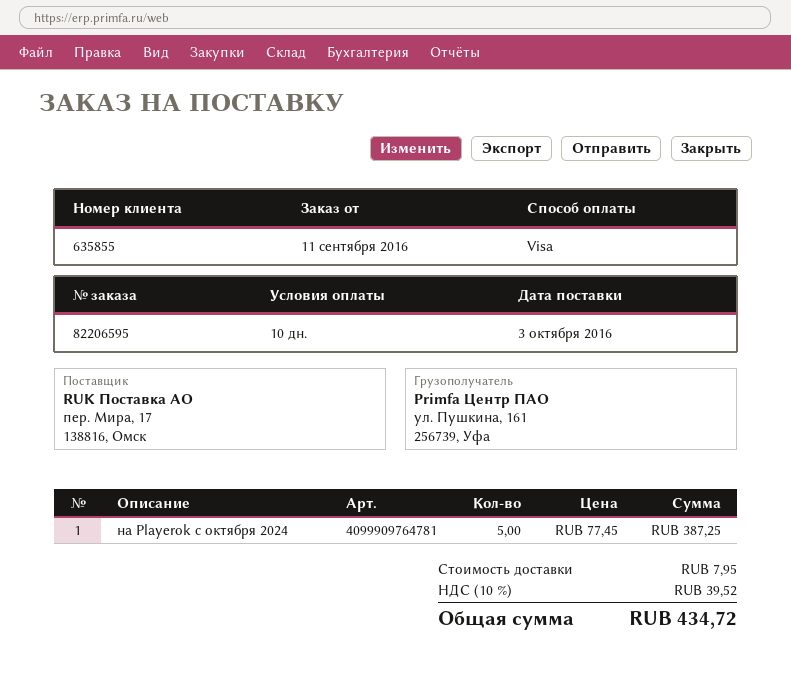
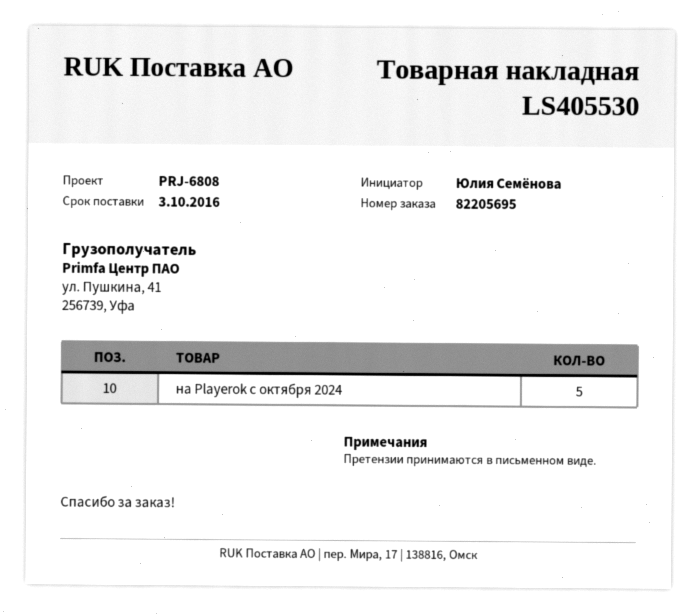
order number: 82206595 -> 82205695
ship to: ул. Пушкина, 161, 256739, Уфа -> ул. Пушкина, 41, 256739, Уфа

